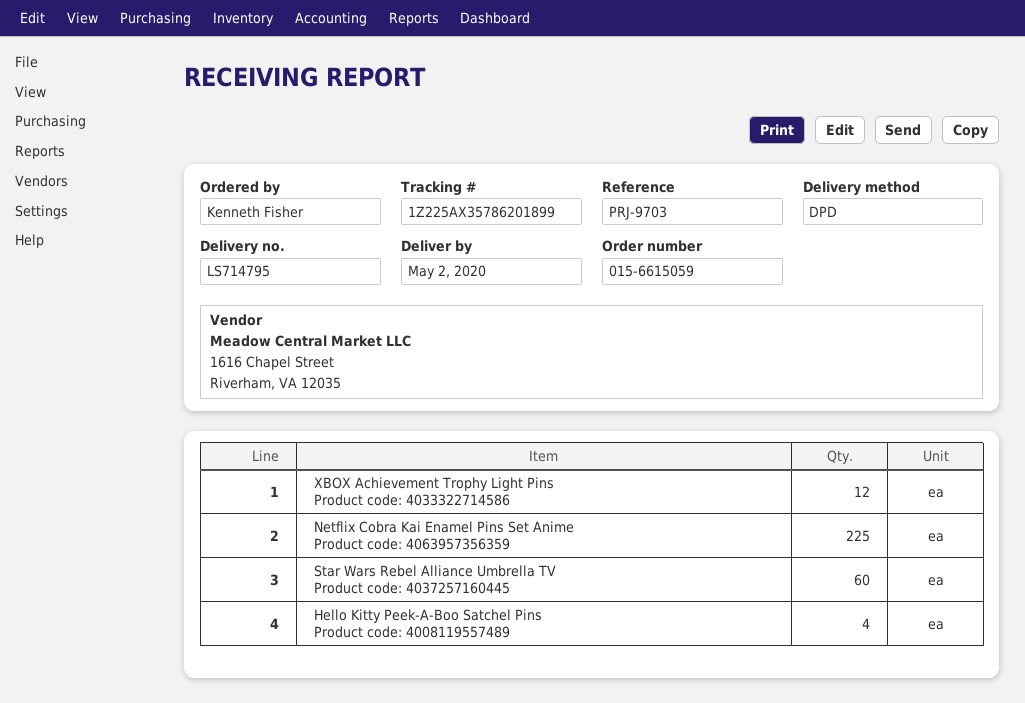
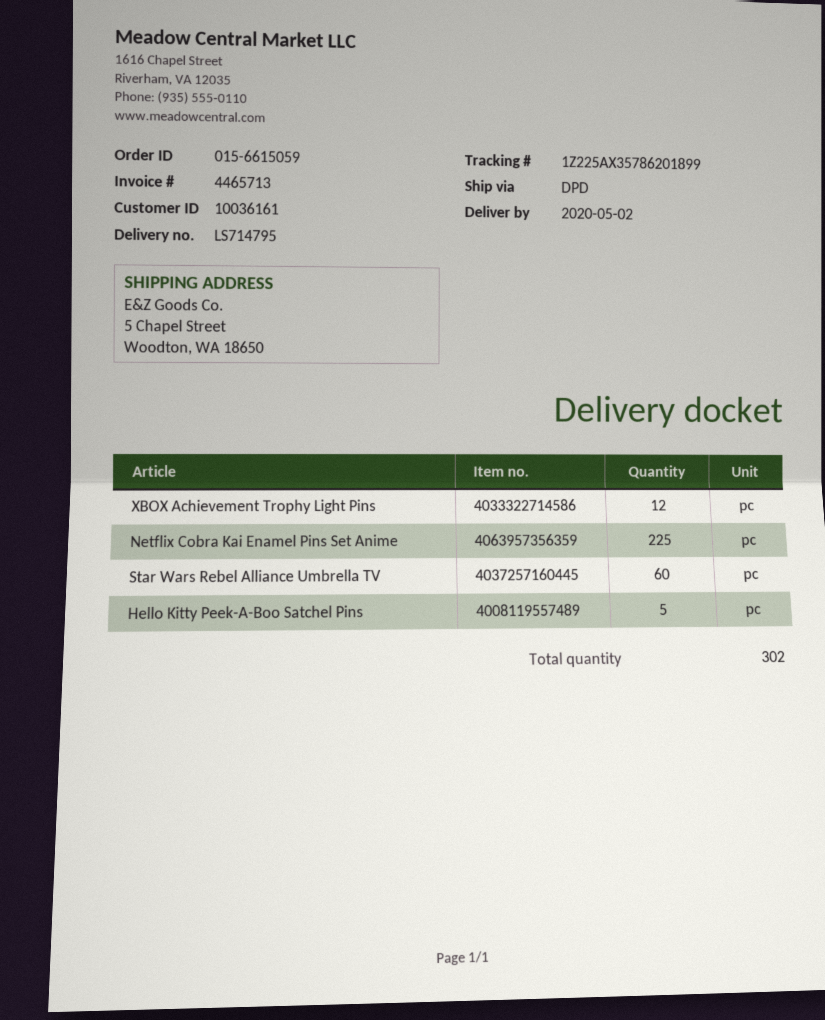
Hello Kitty Peek-A-Boo Satchel Pins: 4 -> 5

